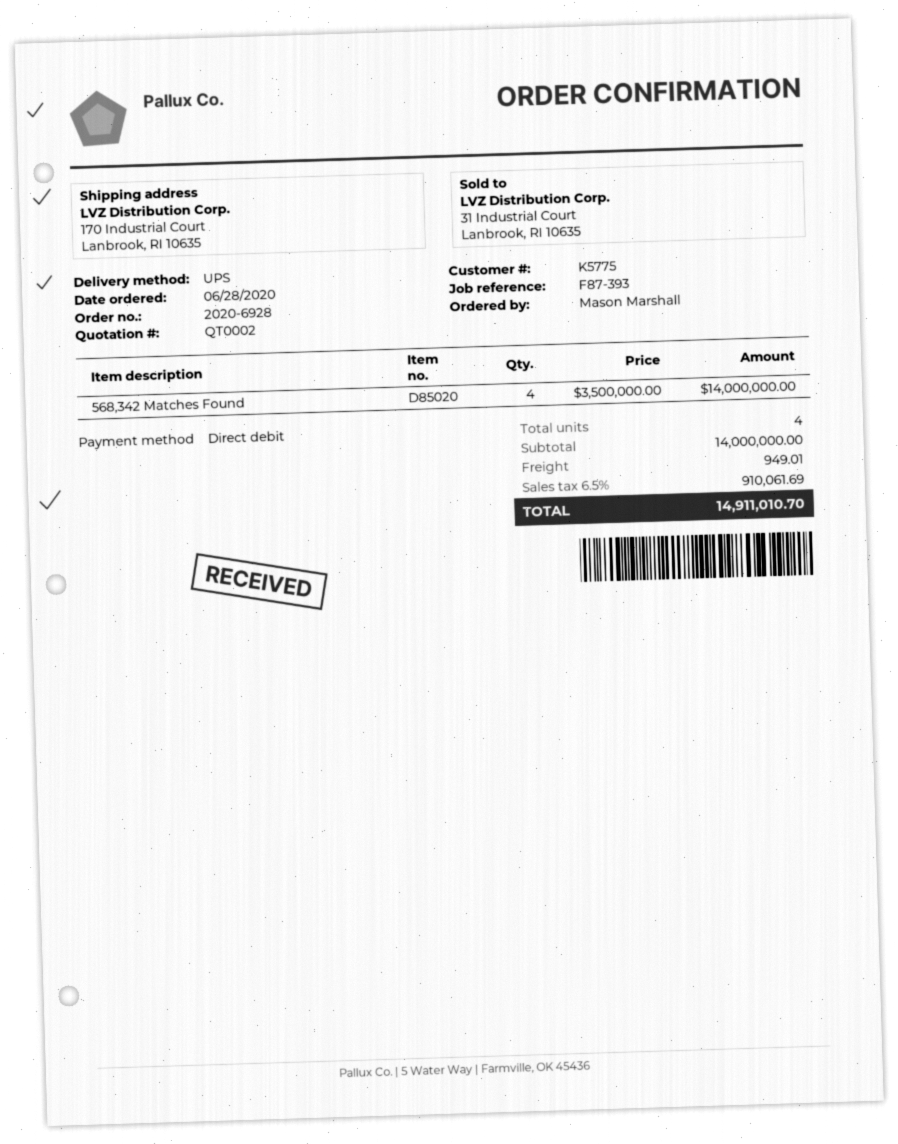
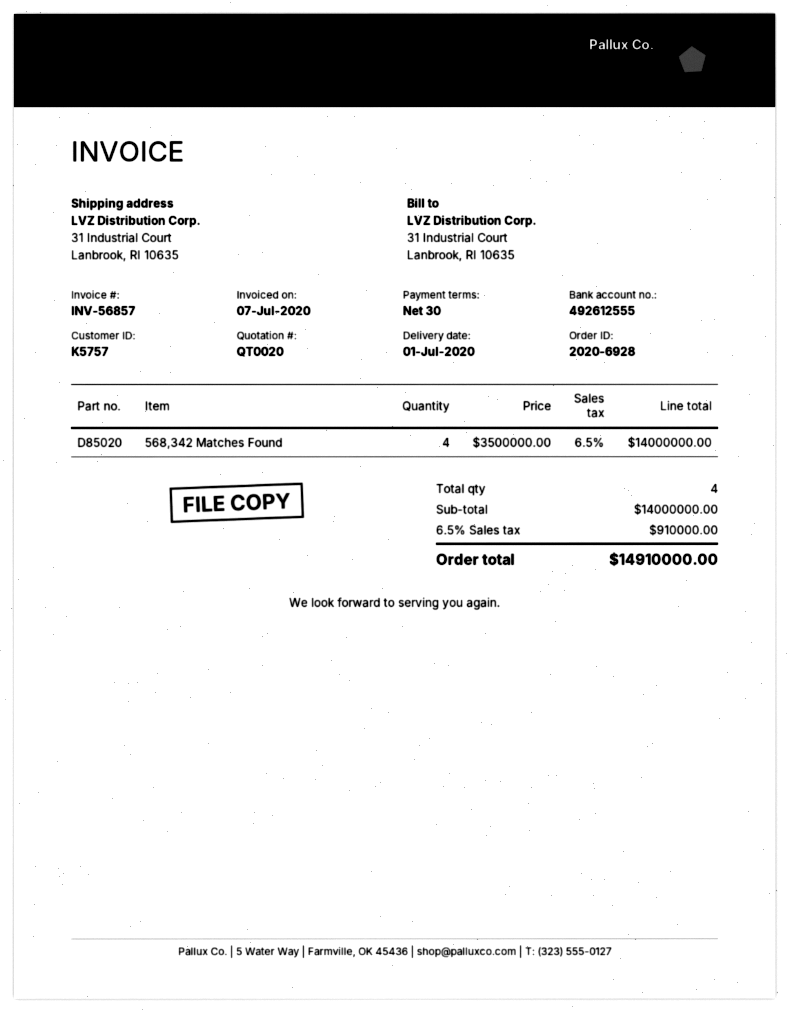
quote number: QT0002 -> QT0020
customer number: K5775 -> K5757
ship to: 170 Industrial Court, Lanbrook, RI 10635 -> 31 Industrial Court, Lanbrook, RI 10635
shipping: 949.01 -> none
tax: 6.5% = 910061.69 -> 6.5% = 910000.00
total: 14911010.70 -> 14910000.00

